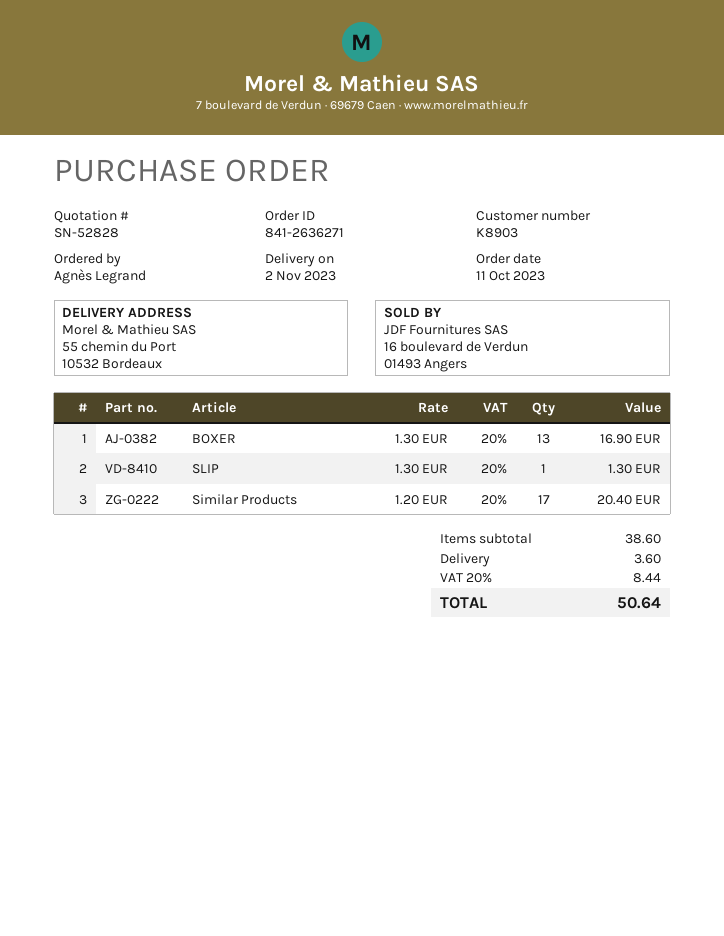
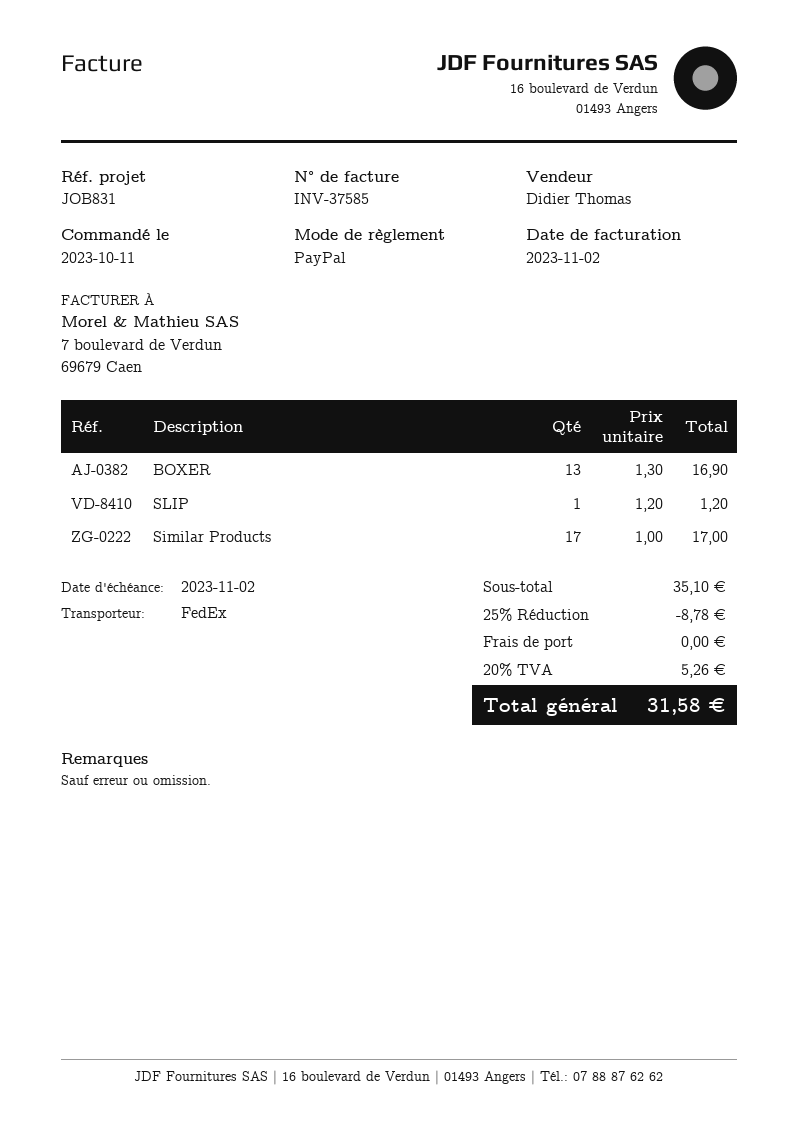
SLIP: 1 x 1.30 = 1.30 -> 1 x 1.20 = 1.20
Similar Products: 17 x 1.20 = 20.40 -> 17 x 1.00 = 17.00
subtotal: 38.60 -> 35.10
discount: none -> 25% = 8.78
shipping: 3.60 -> 0.00
tax: 20% = 8.44 -> 20% = 5.26
total: 50.64 -> 31.58

